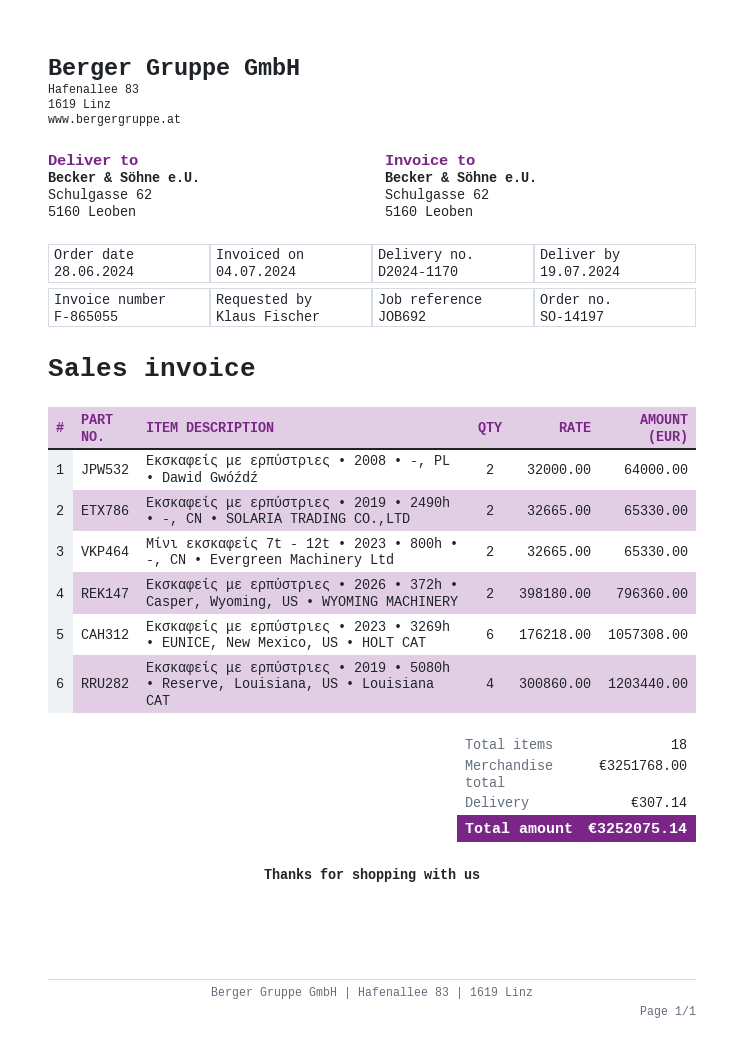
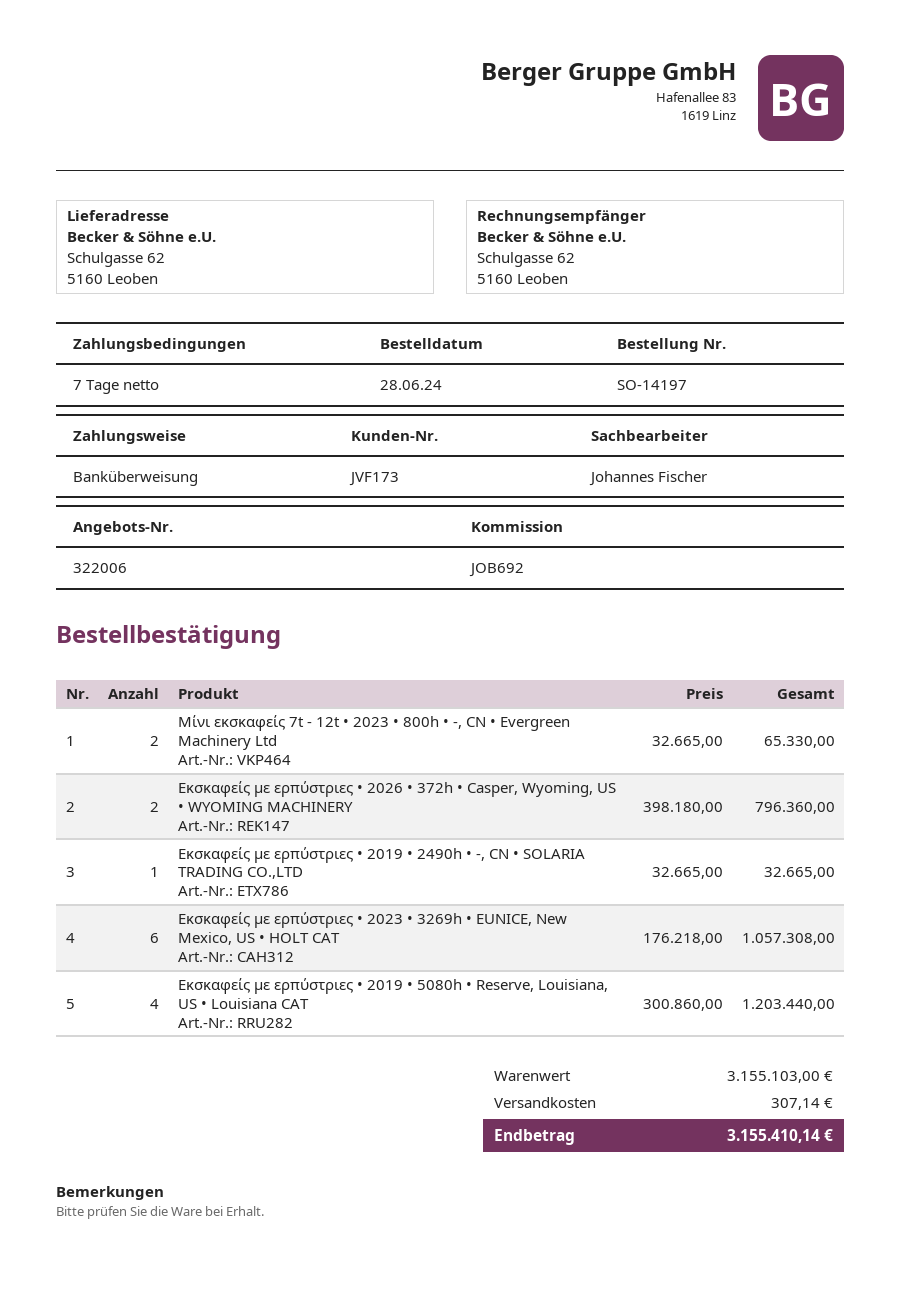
Εκσκαφείς με ερπύστριες • 2008 • -, PL • Dawid Gwóźdź: 2 x 32000.00 = 64000.00 -> none
Εκσκαφείς με ερπύστριες • 2019 • 2490h • -, CN • SOLARIA TRADING CO.,LTD: 2 x 32665.00 = 65330.00 -> 1 x 32665.00 = 32665.00
subtotal: 3251768.00 -> 3155103.00
total: 3252075.14 -> 3155410.14

